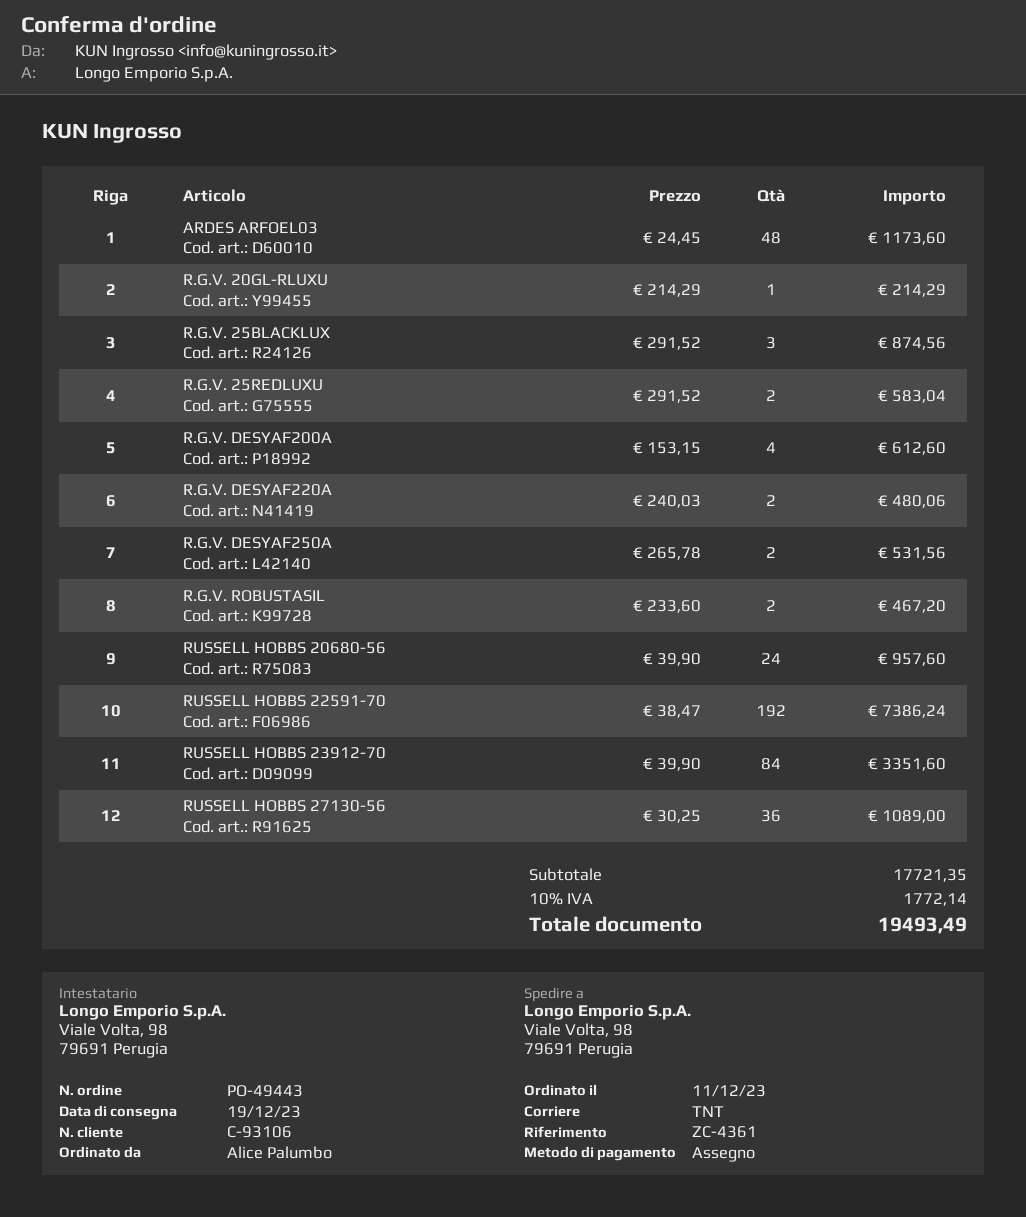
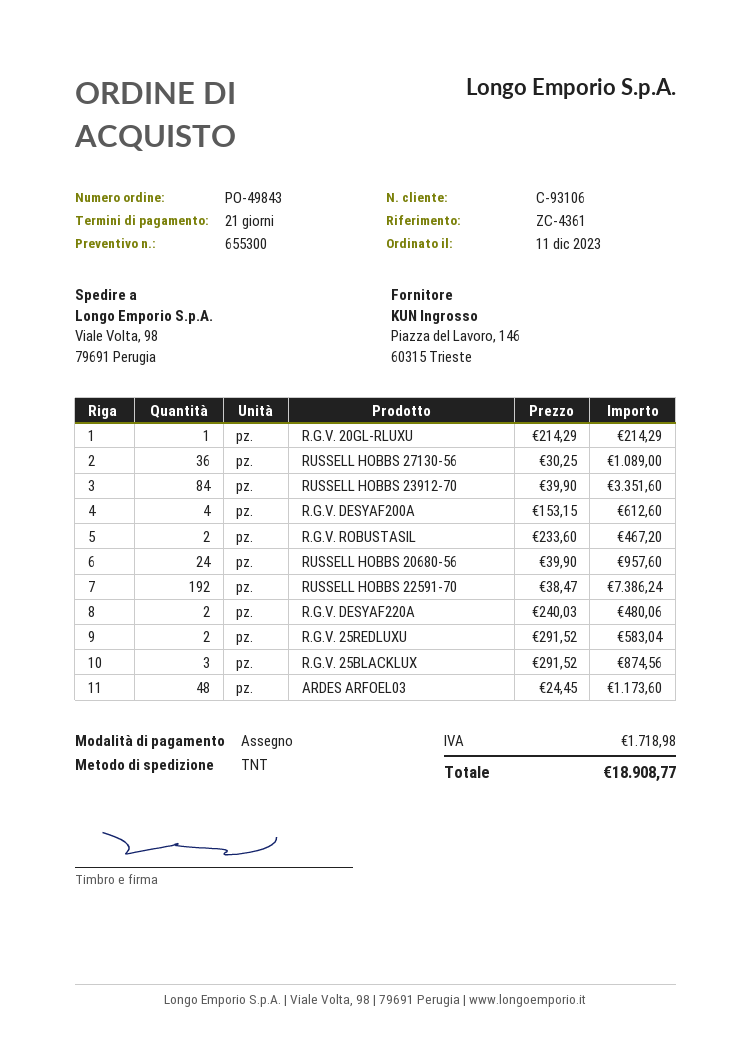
order number: PO-49443 -> PO-49843
R.G.V. DESYAF250A: 2 x 265.78 = 531.56 -> none
tax: 1772.14 -> 1718.98
total: 19493.49 -> 18908.77

